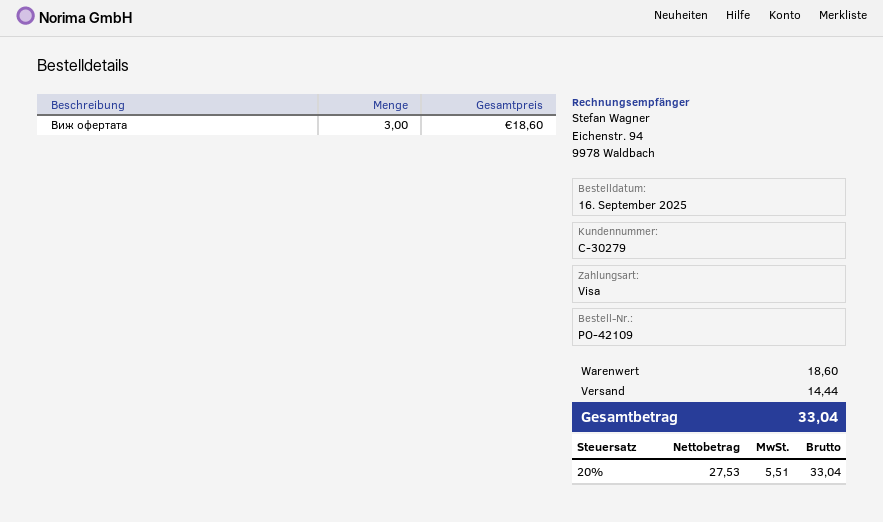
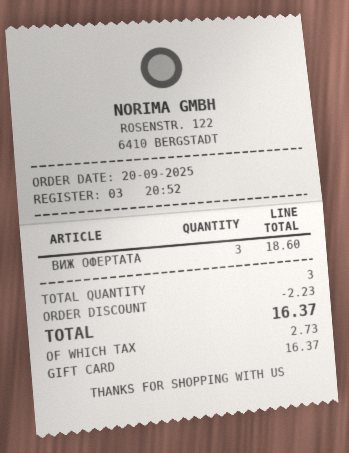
order date: 2025-09-16 -> 2025-09-20
payment method: Visa -> gift card
discount: none -> 2.23
shipping: 14.44 -> none
tax: 5.51 -> 2.73
total: 33.04 -> 16.37

